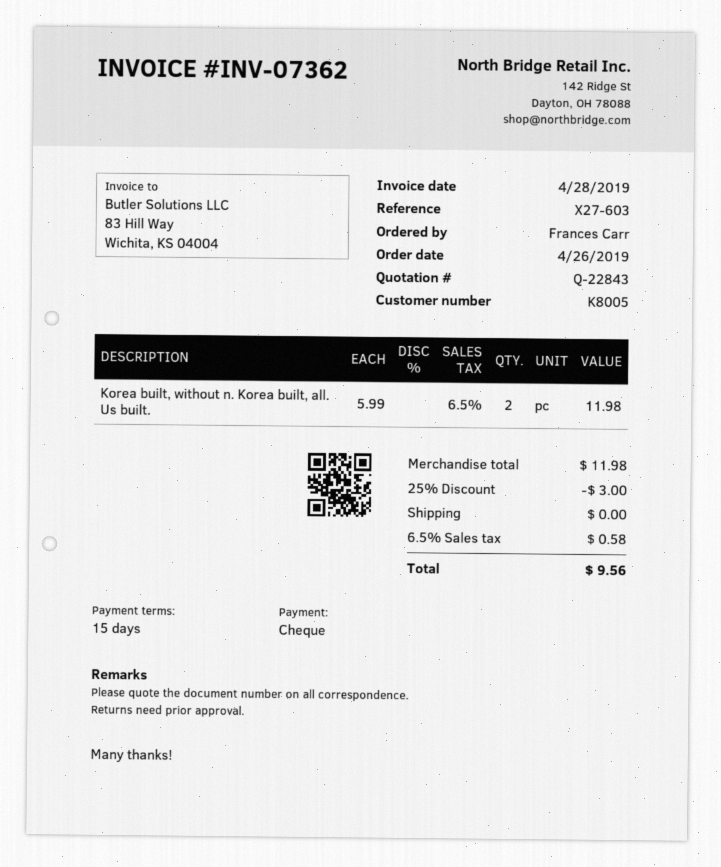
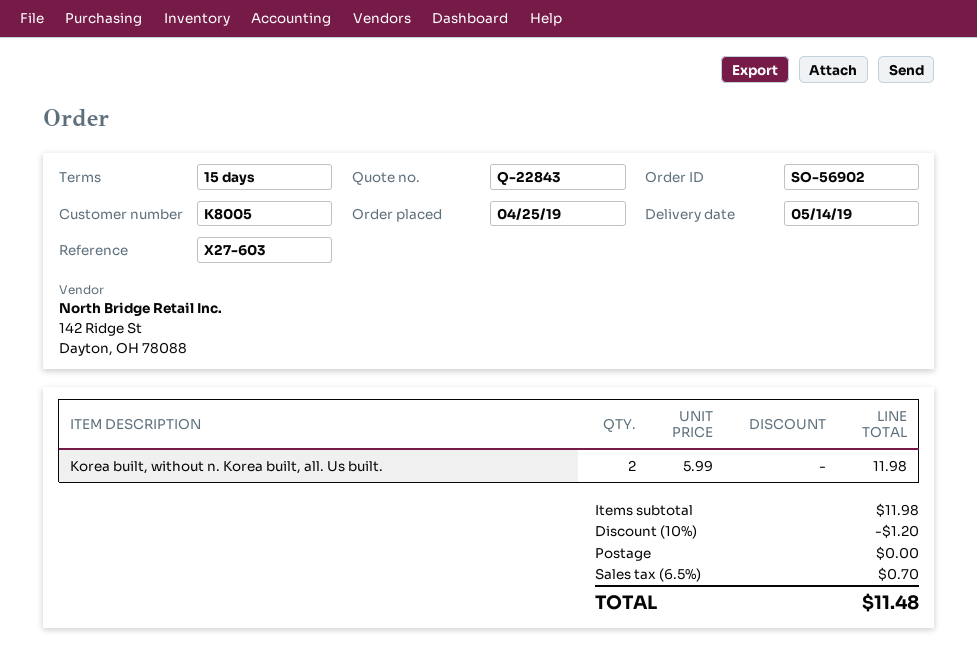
order date: 2019-04-26 -> 2019-04-25
discount: 25% = 3.00 -> 10% = 1.20
tax: 6.5% = 0.58 -> 6.5% = 0.70
total: 9.56 -> 11.48

